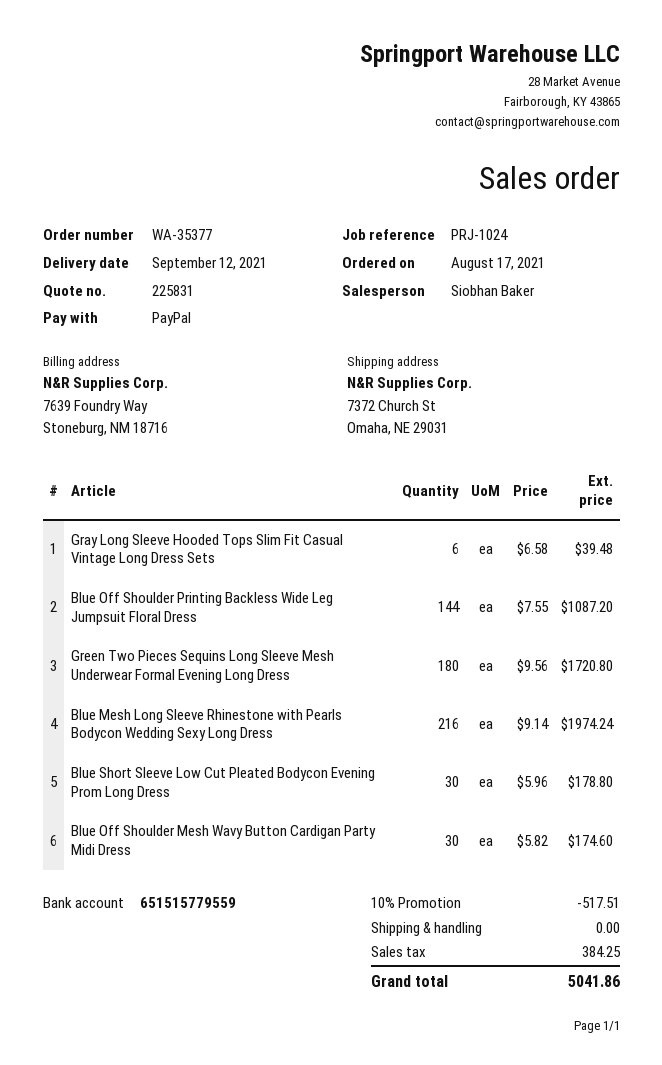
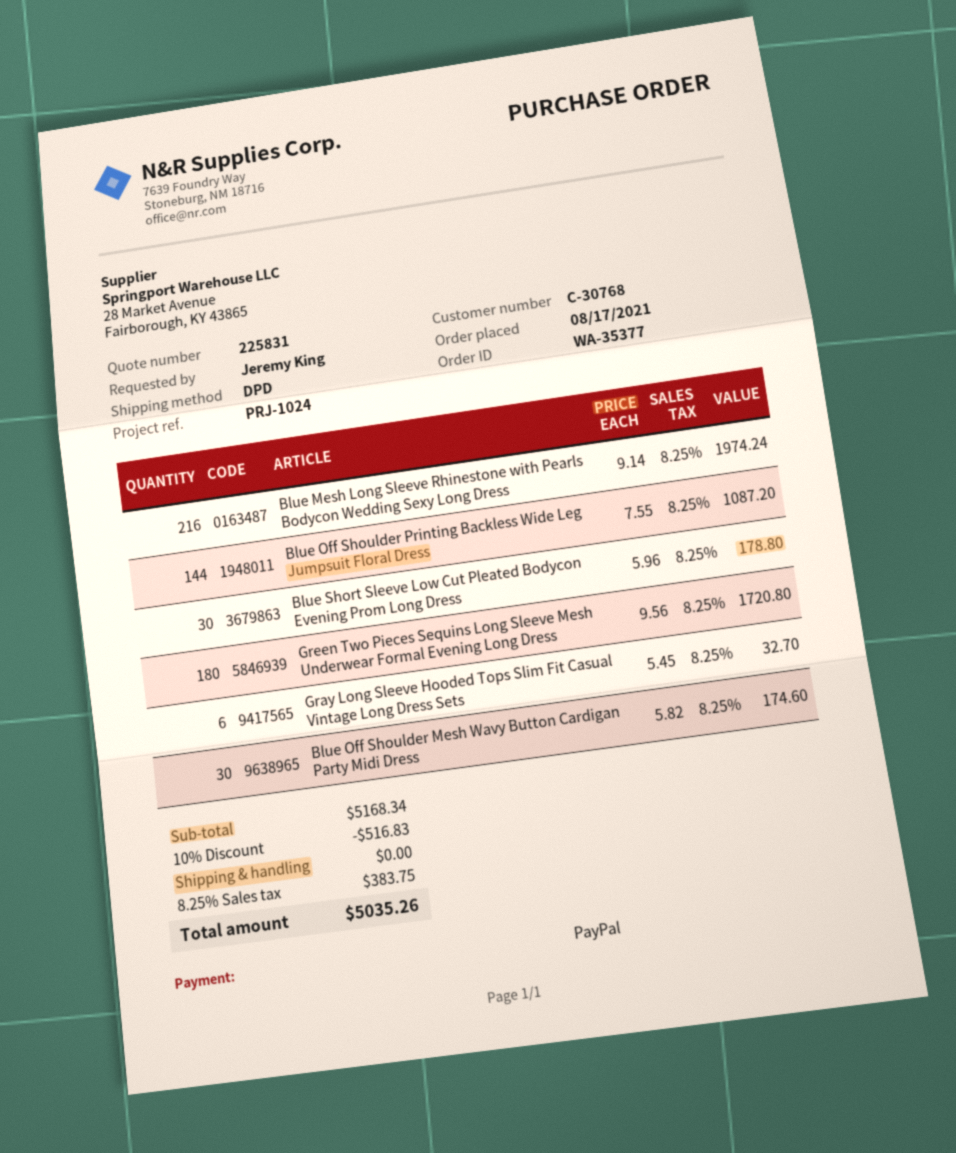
Gray Long Sleeve Hooded Tops Slim Fit Casual Vintage Long Dress Sets: 6 x 6.58 = 39.48 -> 6 x 5.45 = 32.70
discount: 10% = 517.51 -> 10% = 516.83
tax: 384.25 -> 383.75
total: 5041.86 -> 5035.26

